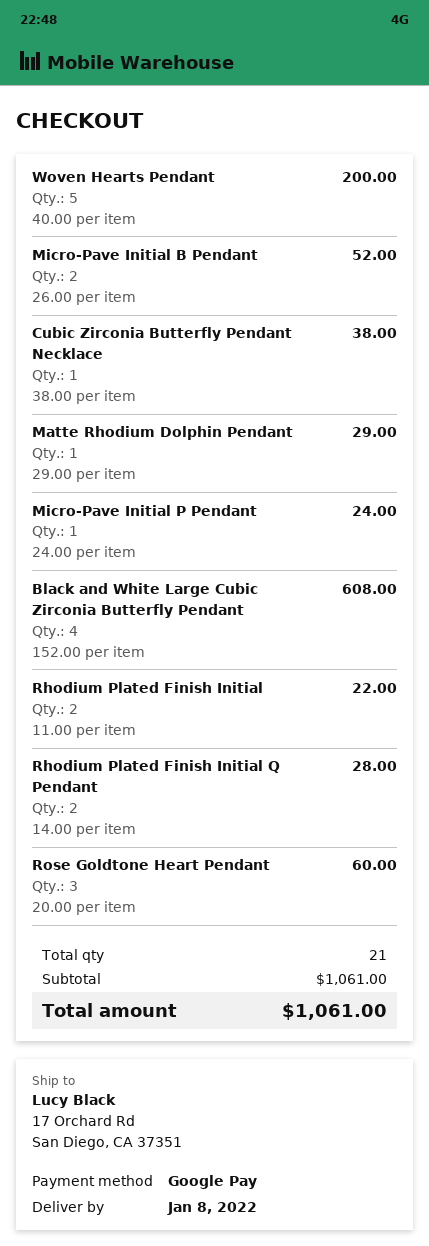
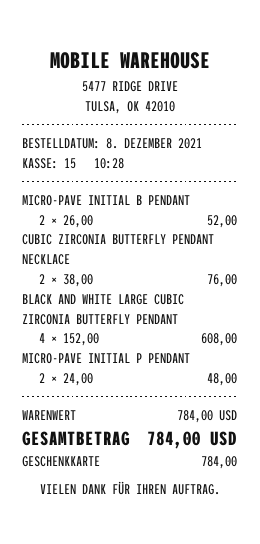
payment method: Google Pay -> gift card
Woven Hearts Pendant: 5 x 40.00 = 200.00 -> none
Cubic Zirconia Butterfly Pendant Necklace: 1 x 38.00 = 38.00 -> 2 x 38.00 = 76.00
Matte Rhodium Dolphin Pendant: 1 x 29.00 = 29.00 -> none
Micro-Pave Initial P Pendant: 1 x 24.00 = 24.00 -> 2 x 24.00 = 48.00
Rhodium Plated Finish Initial: 2 x 11.00 = 22.00 -> none
Rhodium Plated Finish Initial Q Pendant: 2 x 14.00 = 28.00 -> none
Rose Goldtone Heart Pendant: 3 x 20.00 = 60.00 -> none
subtotal: 1061.00 -> 784.00
total: 1061.00 -> 784.00

